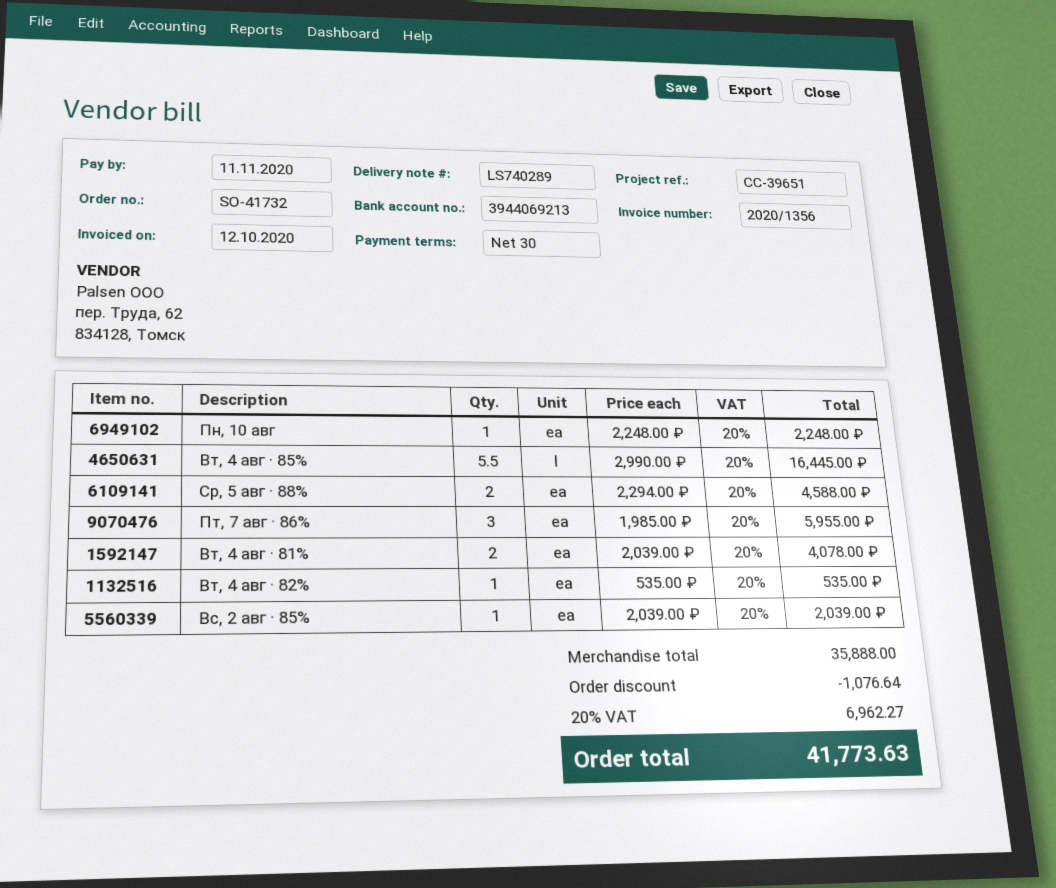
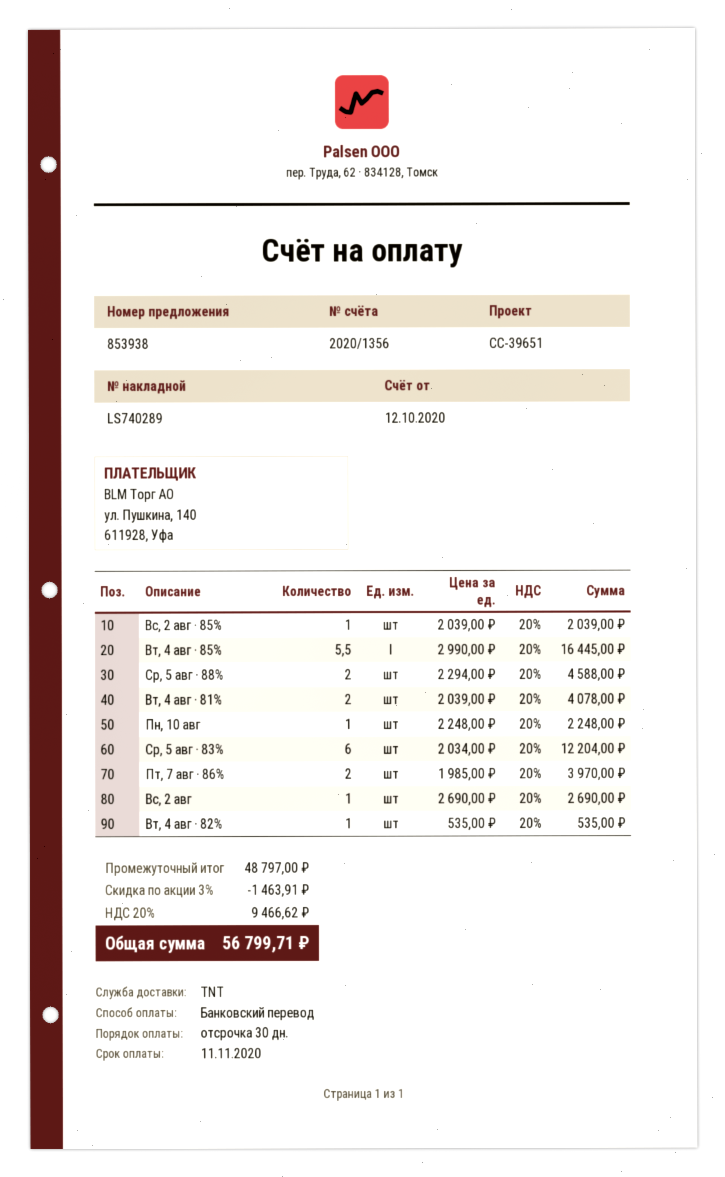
Пт, 7 авг · 86%: 3 x 1985.00 = 5955.00 -> 2 x 1985.00 = 3970.00
Ср, 5 авг · 83%: none -> 6 x 2034.00 = 12204.00
Вс, 2 авг: none -> 1 x 2690.00 = 2690.00
subtotal: 35888.00 -> 48797.00
discount: 1076.64 -> 1463.91
tax: 20% = 6962.27 -> 20% = 9466.62
total: 41773.63 -> 56799.71

